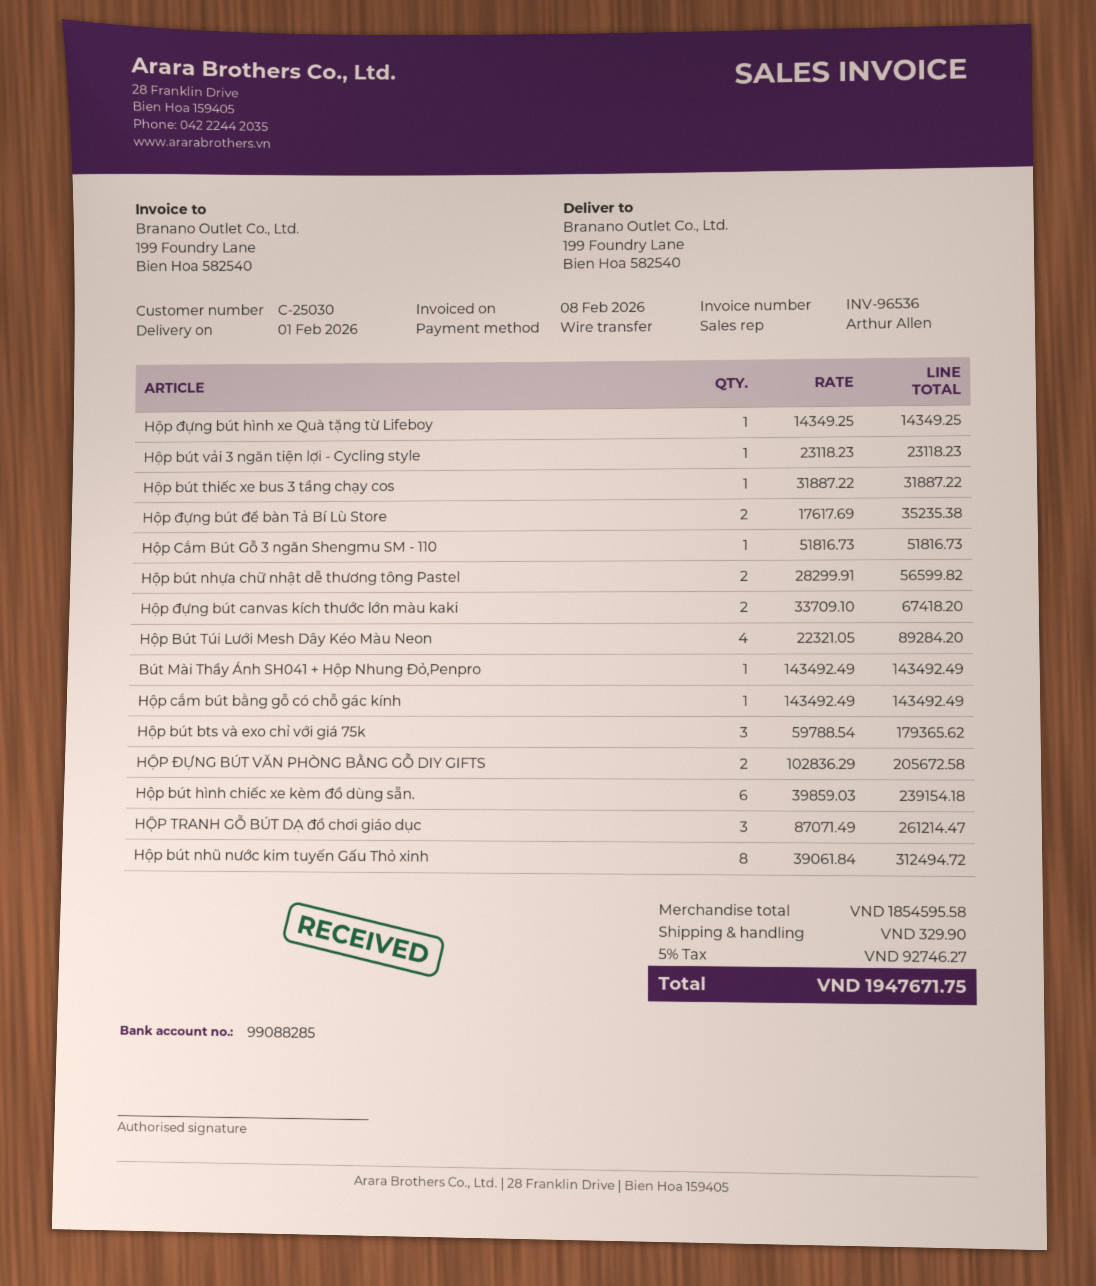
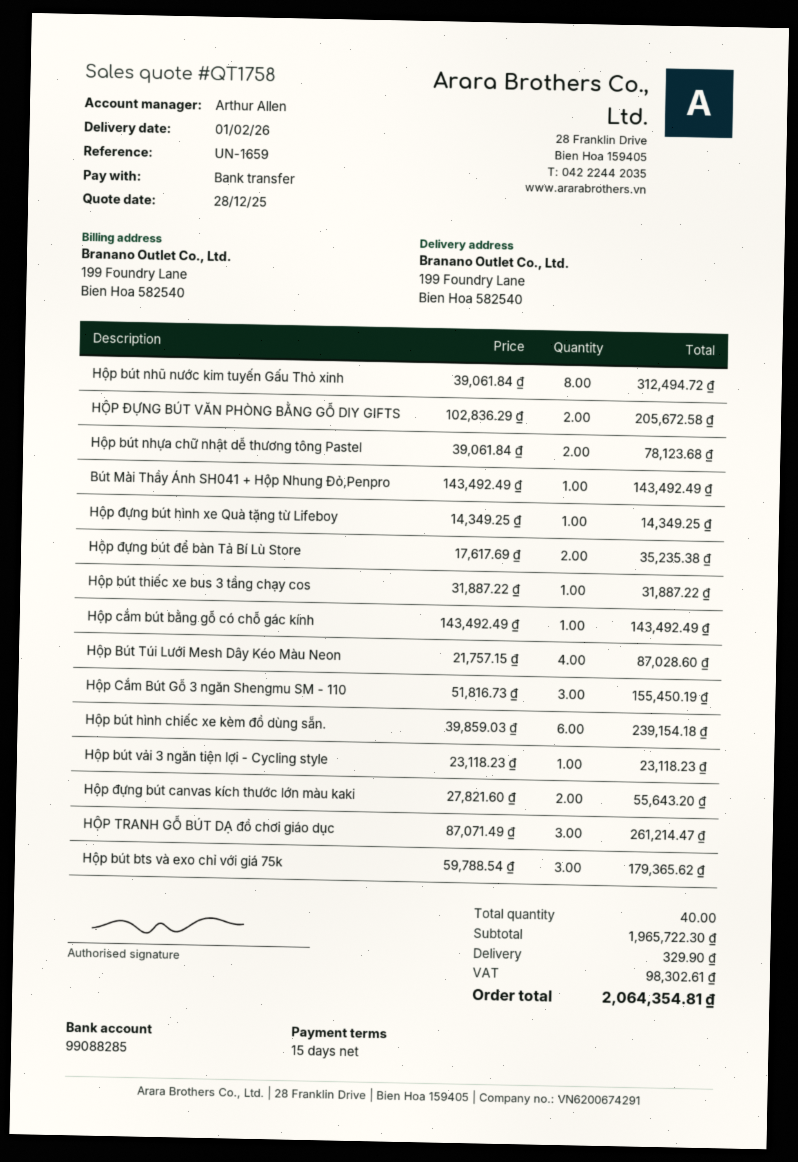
Hộp Cắm Bút Gỗ 3 ngăn Shengmu SM - 110: 1 x 51816.73 = 51816.73 -> 3 x 51816.73 = 155450.19
Hộp bút nhựa chữ nhật dễ thương tông Pastel: 2 x 28299.91 = 56599.82 -> 2 x 39061.84 = 78123.68
Hộp đựng bút canvas kích thước lớn màu kaki: 2 x 33709.10 = 67418.20 -> 2 x 27821.60 = 55643.20
Hộp Bút Túi Lưới Mesh Dây Kéo Màu Neon: 4 x 22321.05 = 89284.20 -> 4 x 21757.15 = 87028.60
subtotal: 1854595.58 -> 1965722.30
tax: 92746.27 -> 98302.61
total: 1947671.75 -> 2064354.81

